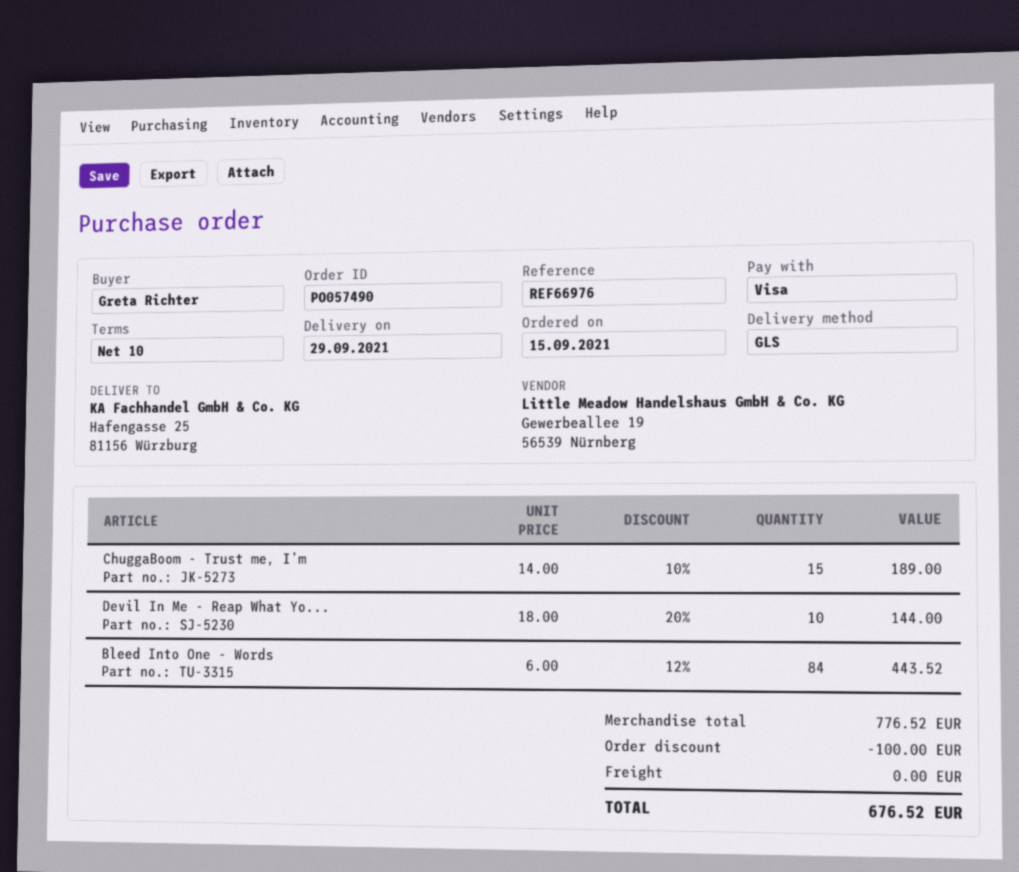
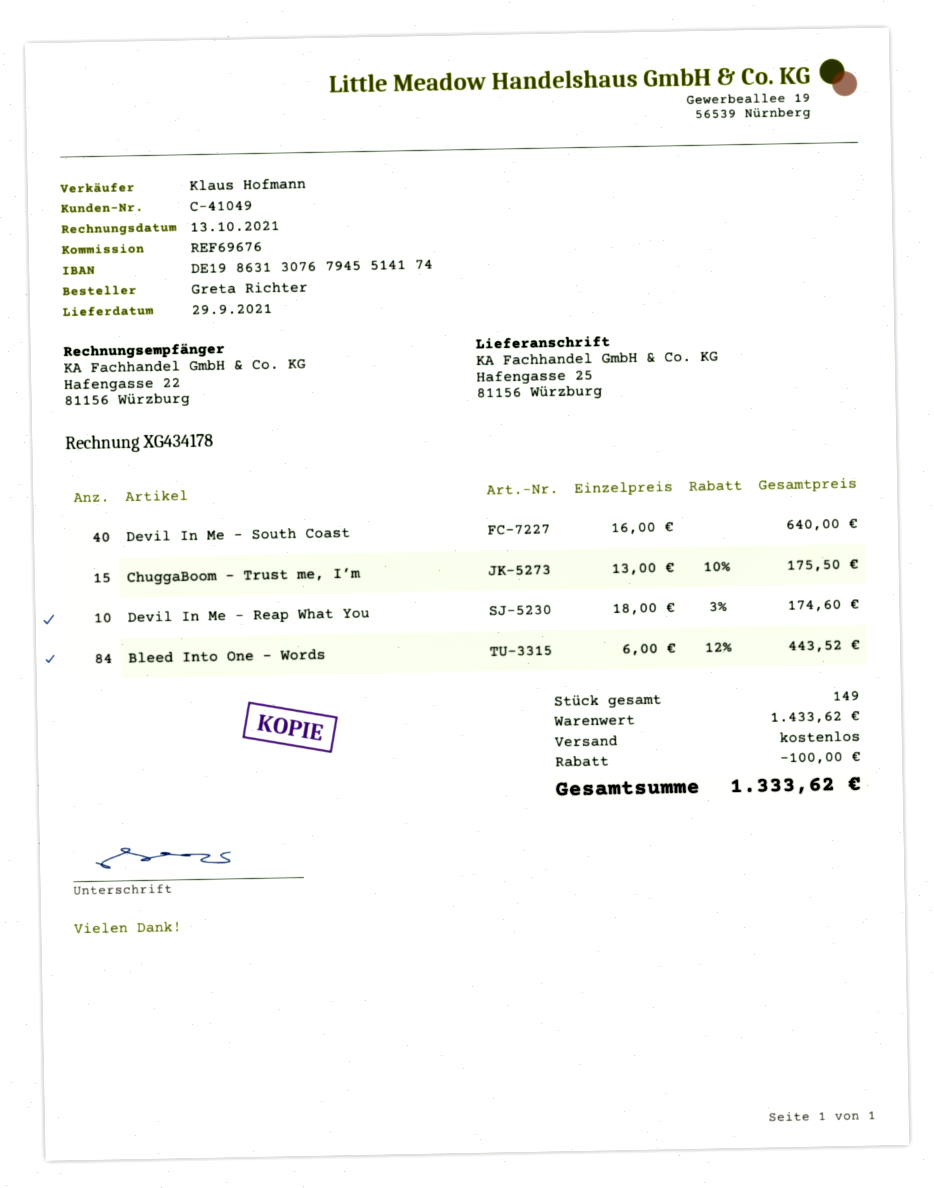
reference: REF66976 -> REF69676
ChuggaBoom - Trust me, I’m: 15 x 14.00 - 10% = 189.00 -> 15 x 13.00 - 10% = 175.50
Devil In Me - Reap What Yo...: 10 x 18.00 - 20% = 144.00 -> 10 x 18.00 - 3% = 174.60
Devil In Me - South Coast: none -> 40 x 16.00 = 640.00
subtotal: 776.52 -> 1433.62
total: 676.52 -> 1333.62

